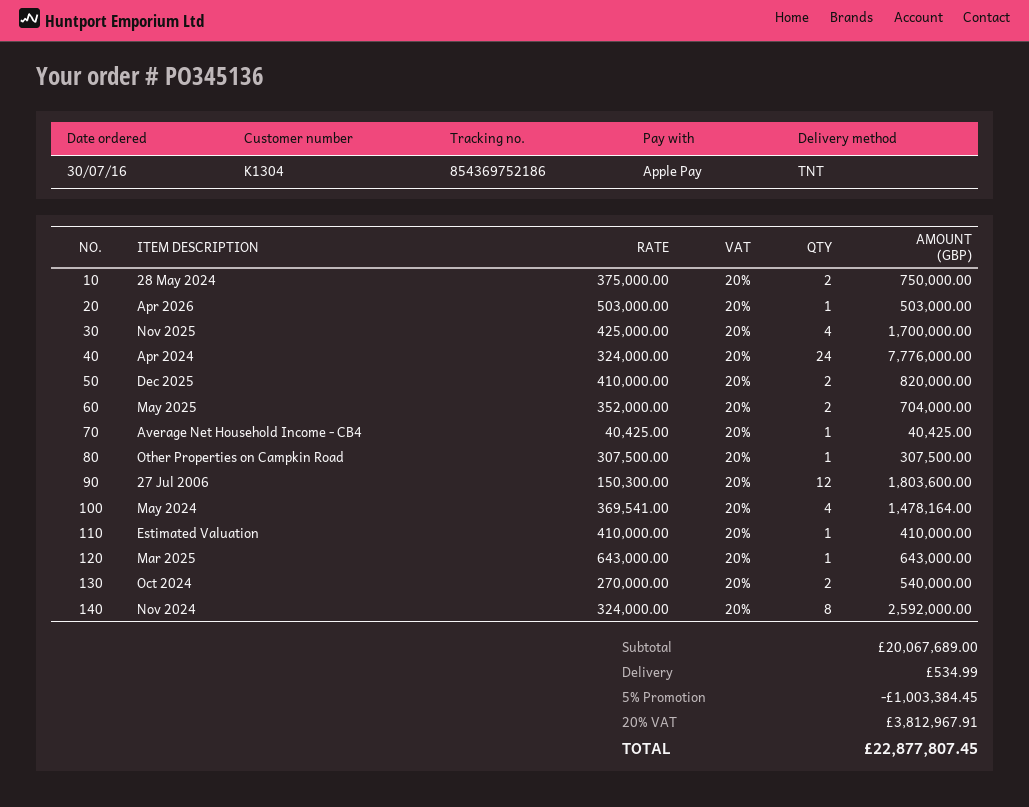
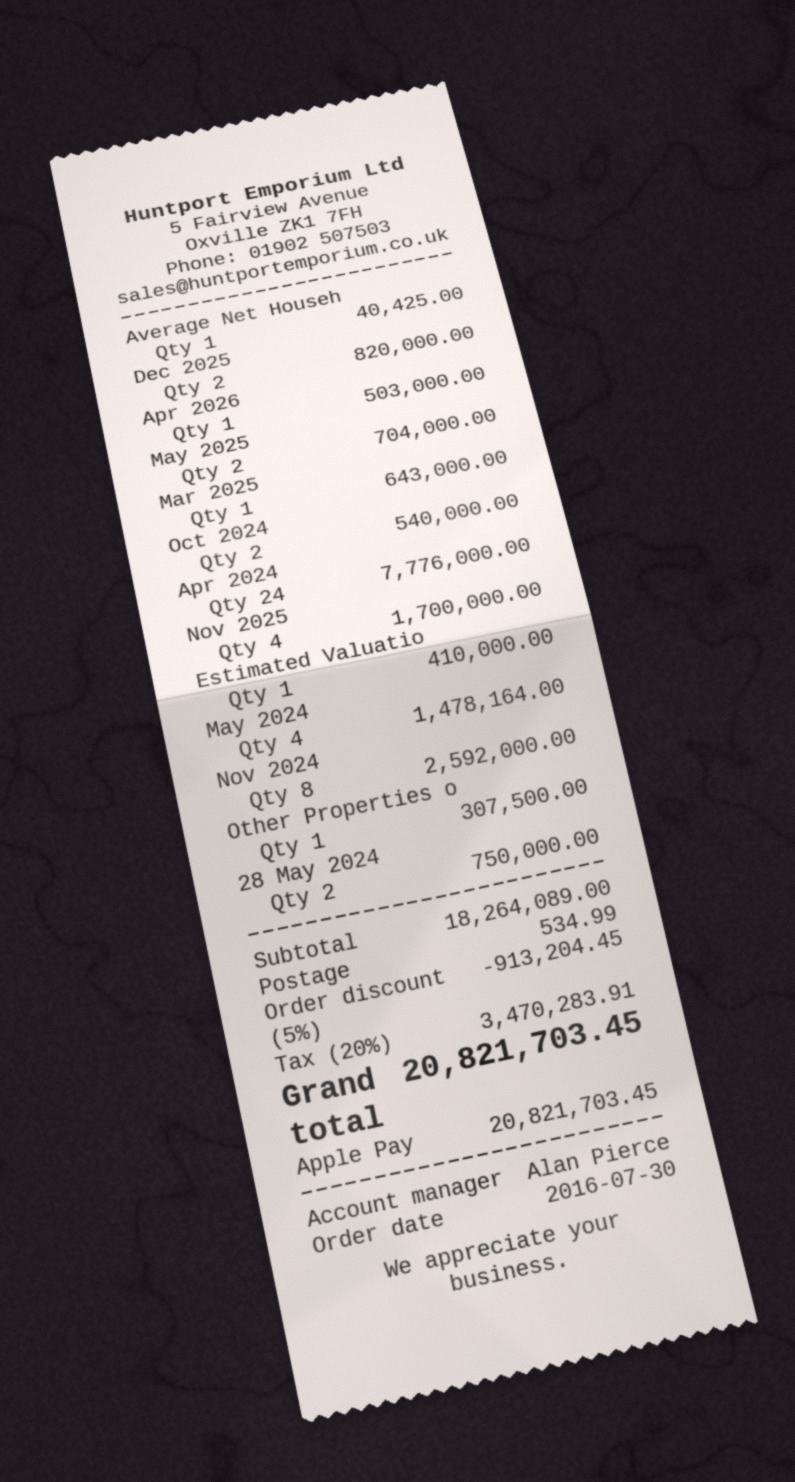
27 Jul 2006: 12 for 1803600.00 -> none
subtotal: 20067689.00 -> 18264089.00
discount: 5% = 1003384.45 -> 5% = 913204.45
tax: 20% = 3812967.91 -> 20% = 3470283.91
total: 22877807.45 -> 20821703.45

